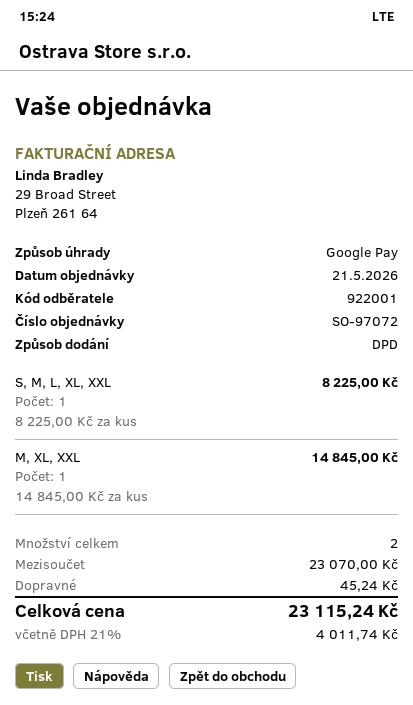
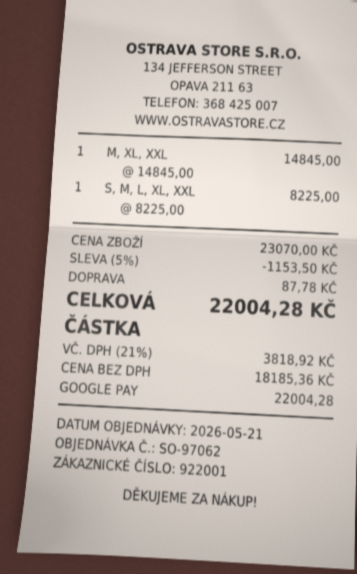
order number: SO-97072 -> SO-97062
discount: none -> 5% = 1153.50
shipping: 45.24 -> 87.78
tax: 21% = 4011.74 -> 21% = 3818.92
total: 23115.24 -> 22004.28

